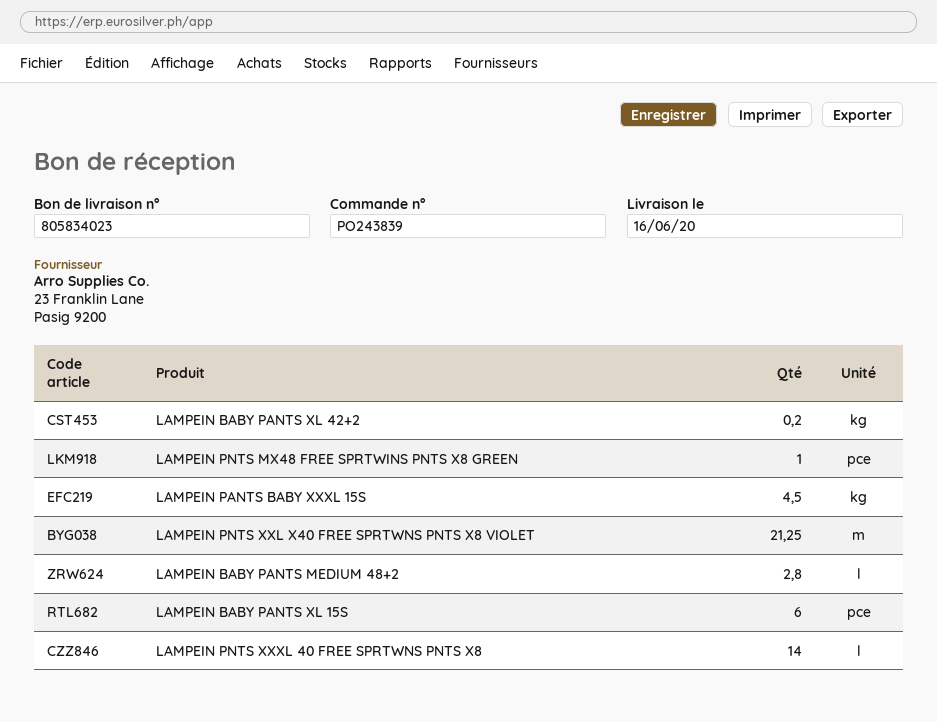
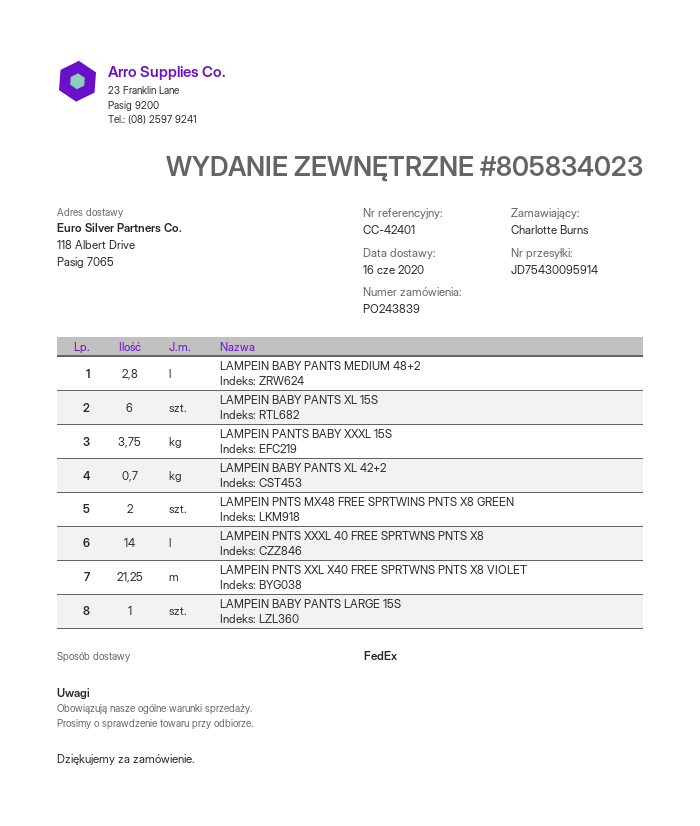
LAMPEIN BABY PANTS XL 42+2: 0.2 -> 0.7
LAMPEIN PNTS MX48 FREE SPRTWINS PNTS X8 GREEN: 1 -> 2
LAMPEIN PANTS BABY XXXL 15S: 4.5 -> 3.75
LAMPEIN BABY PANTS LARGE 15S: none -> 1

